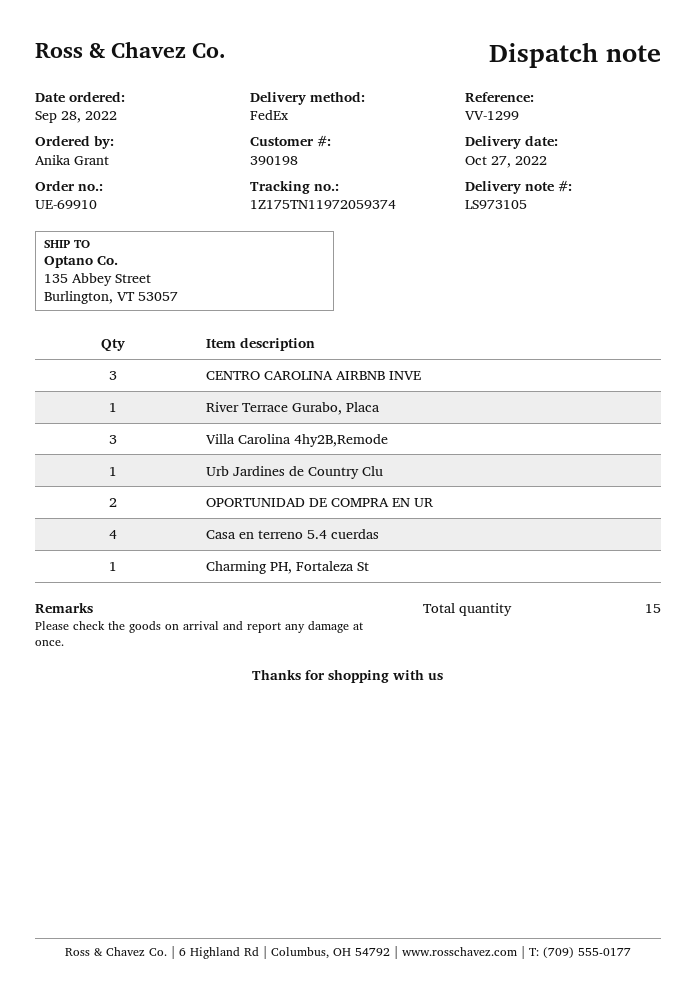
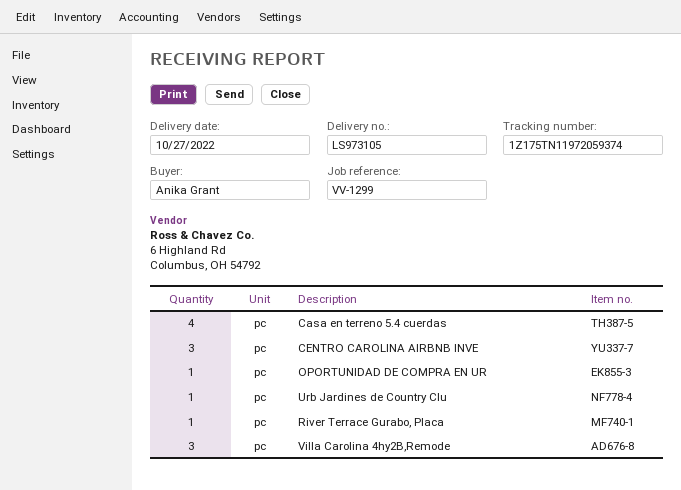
OPORTUNIDAD DE COMPRA EN UR: 2 -> 1
Charming PH, Fortaleza St: 1 -> none

